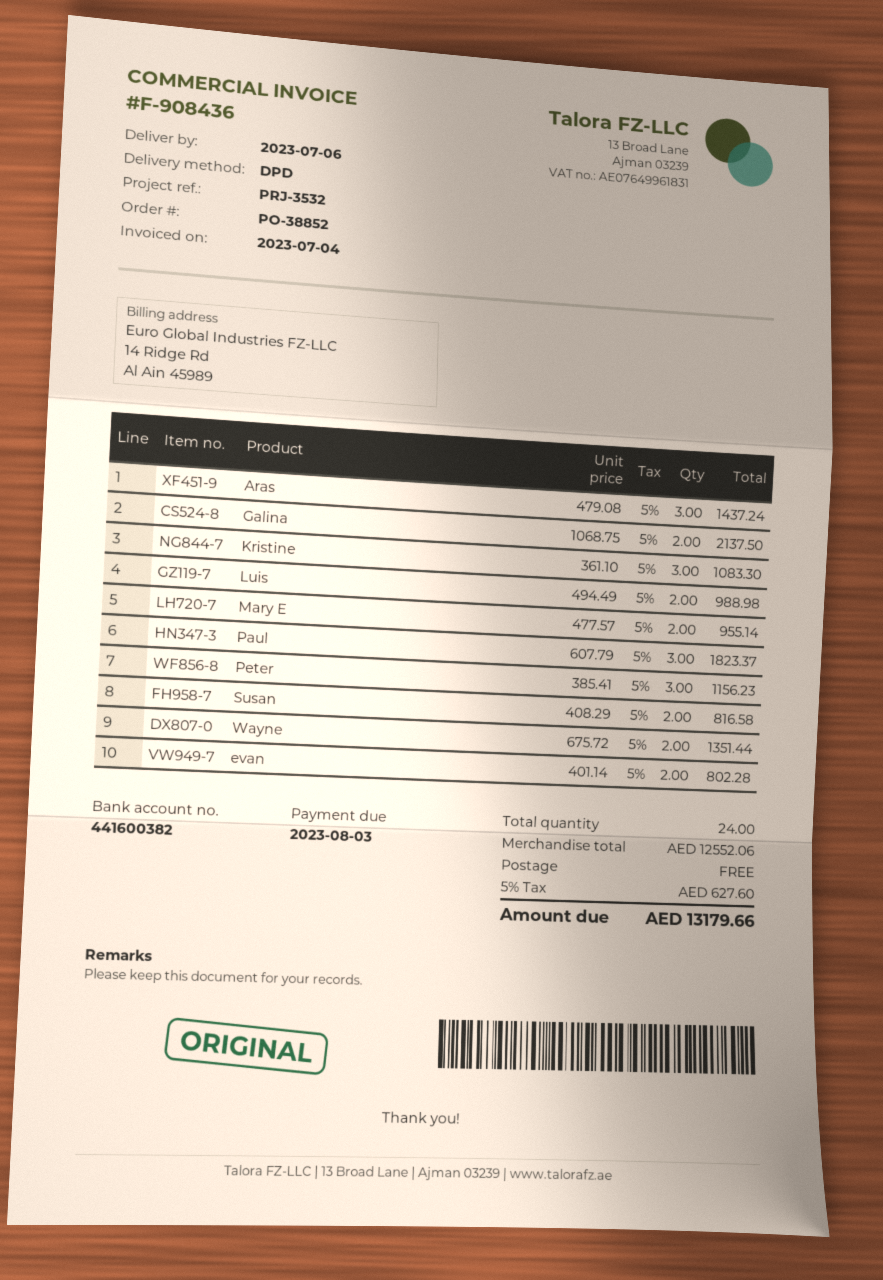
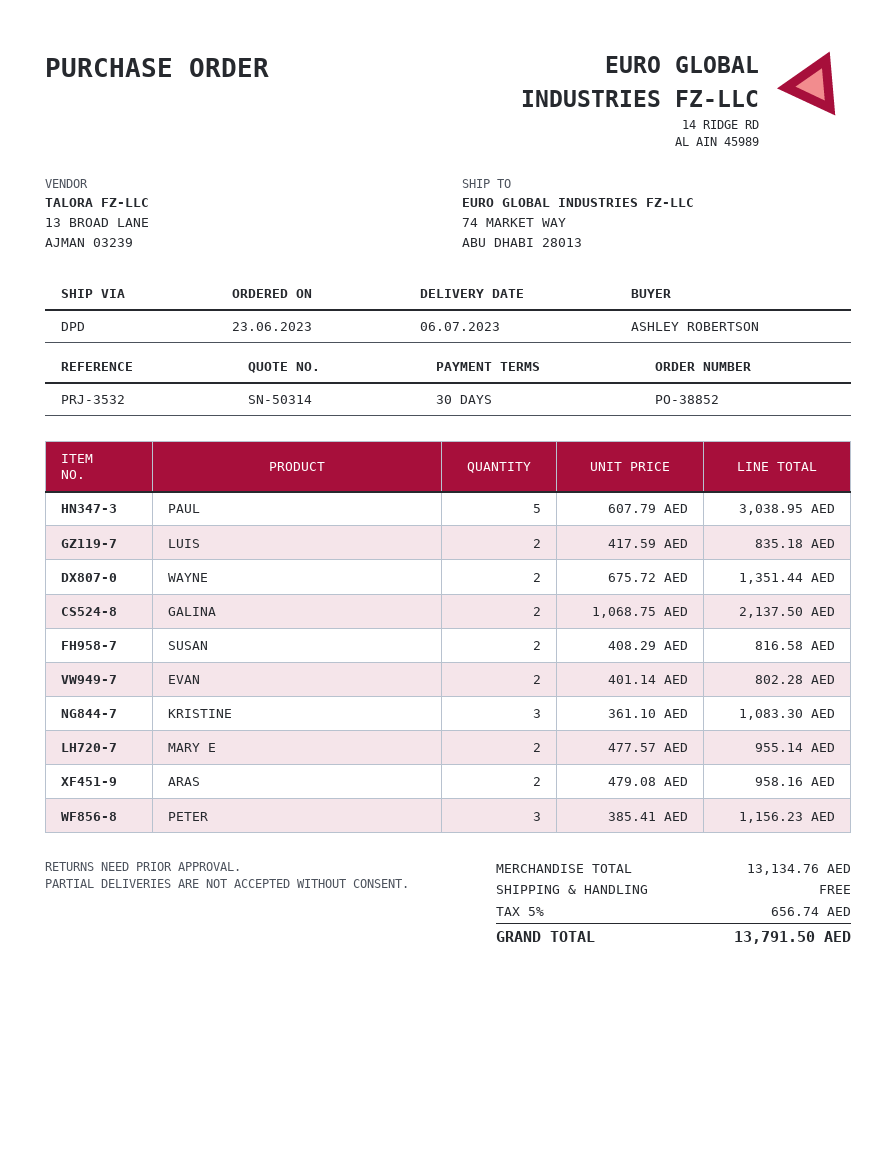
Aras: 3 x 479.08 = 1437.24 -> 2 x 479.08 = 958.16
Luis: 2 x 494.49 = 988.98 -> 2 x 417.59 = 835.18
Paul: 3 x 607.79 = 1823.37 -> 5 x 607.79 = 3038.95
subtotal: 12552.06 -> 13134.76
tax: 5% = 627.60 -> 5% = 656.74
total: 13179.66 -> 13791.50

